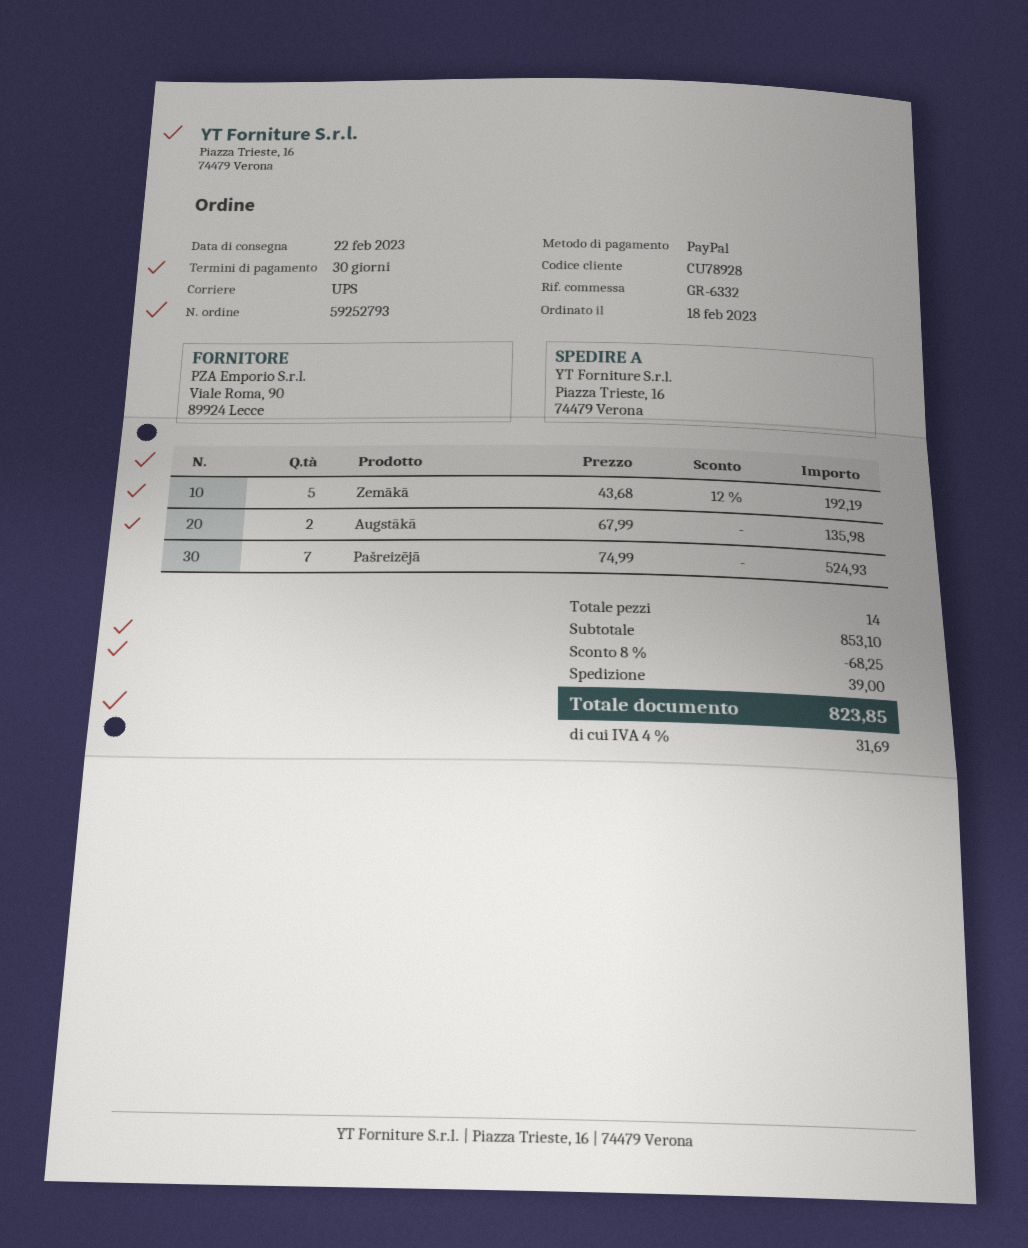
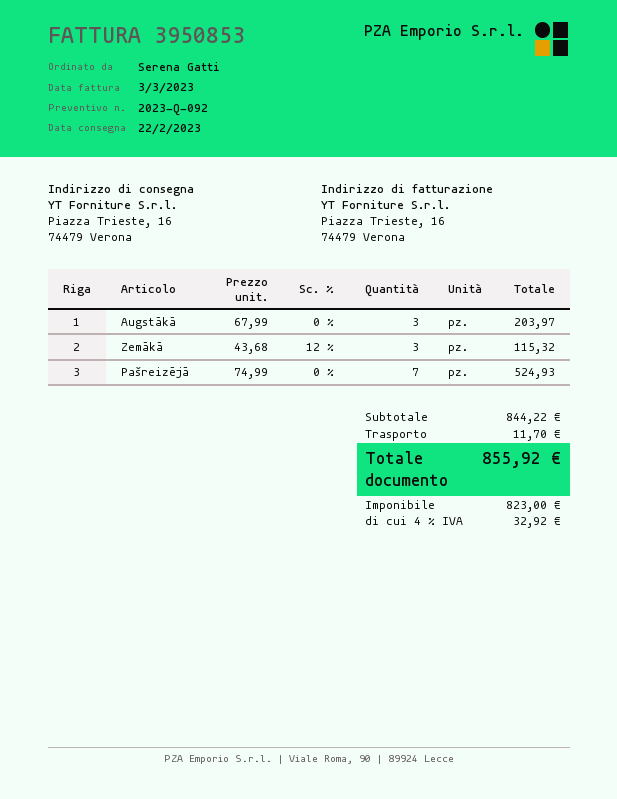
Zemākā: 5 x 43.68 - 12% = 192.19 -> 3 x 43.68 - 12% = 115.32
Augstākā: 2 x 67.99 = 135.98 -> 3 x 67.99 = 203.97
subtotal: 853.10 -> 844.22
discount: 8% = 68.25 -> none
shipping: 39.00 -> 11.70
tax: 4% = 31.69 -> 4% = 32.92
total: 823.85 -> 855.92

